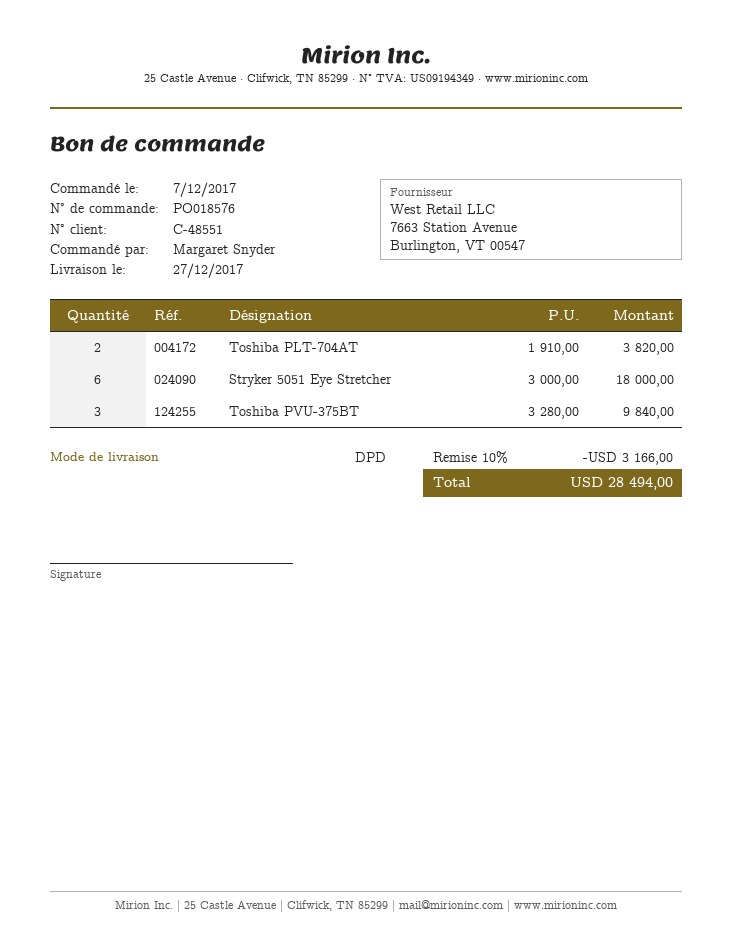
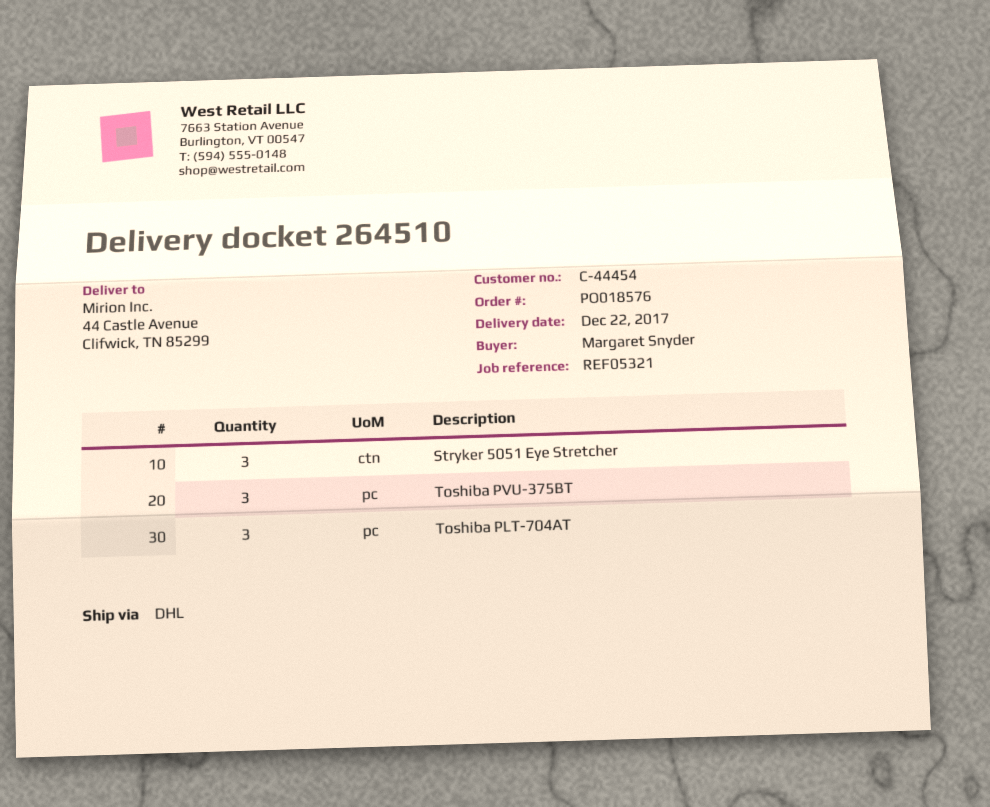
delivery date: 2017-12-27 -> 2017-12-22
customer number: C-48551 -> C-44454
shipping method: DPD -> DHL
Toshiba PLT-704AT: 2 -> 3
Stryker 5051 Eye Stretcher: 6 -> 3

